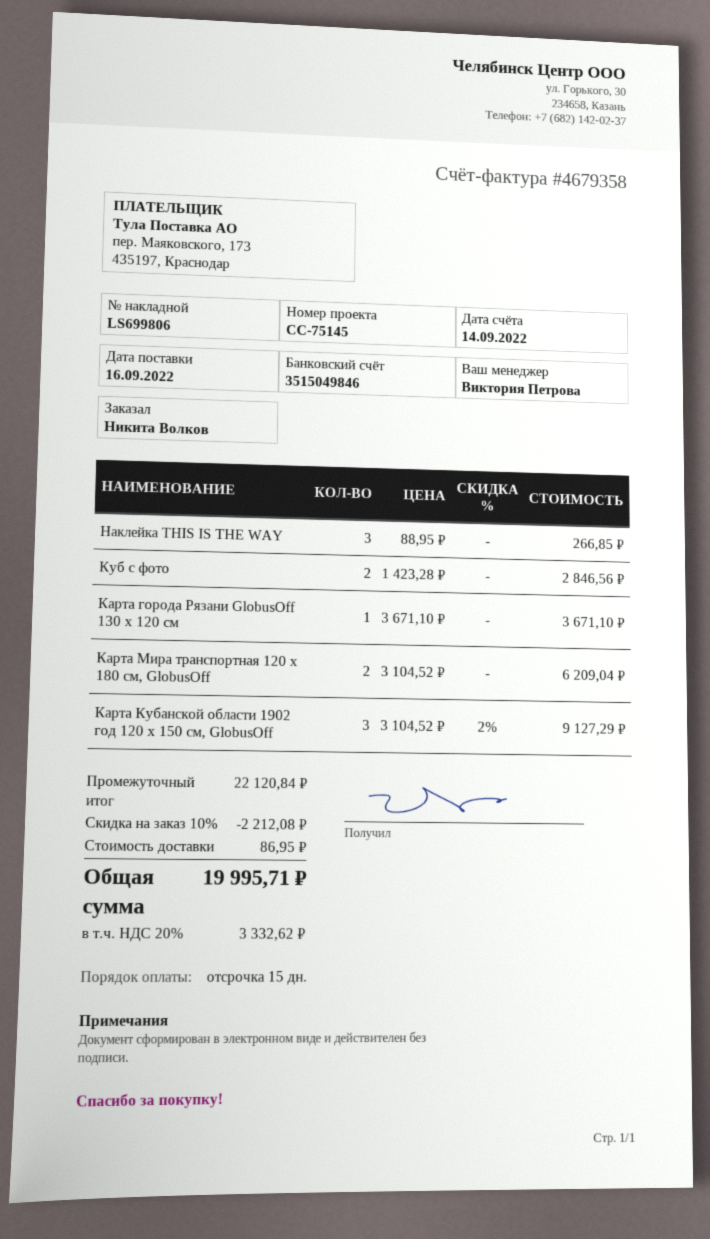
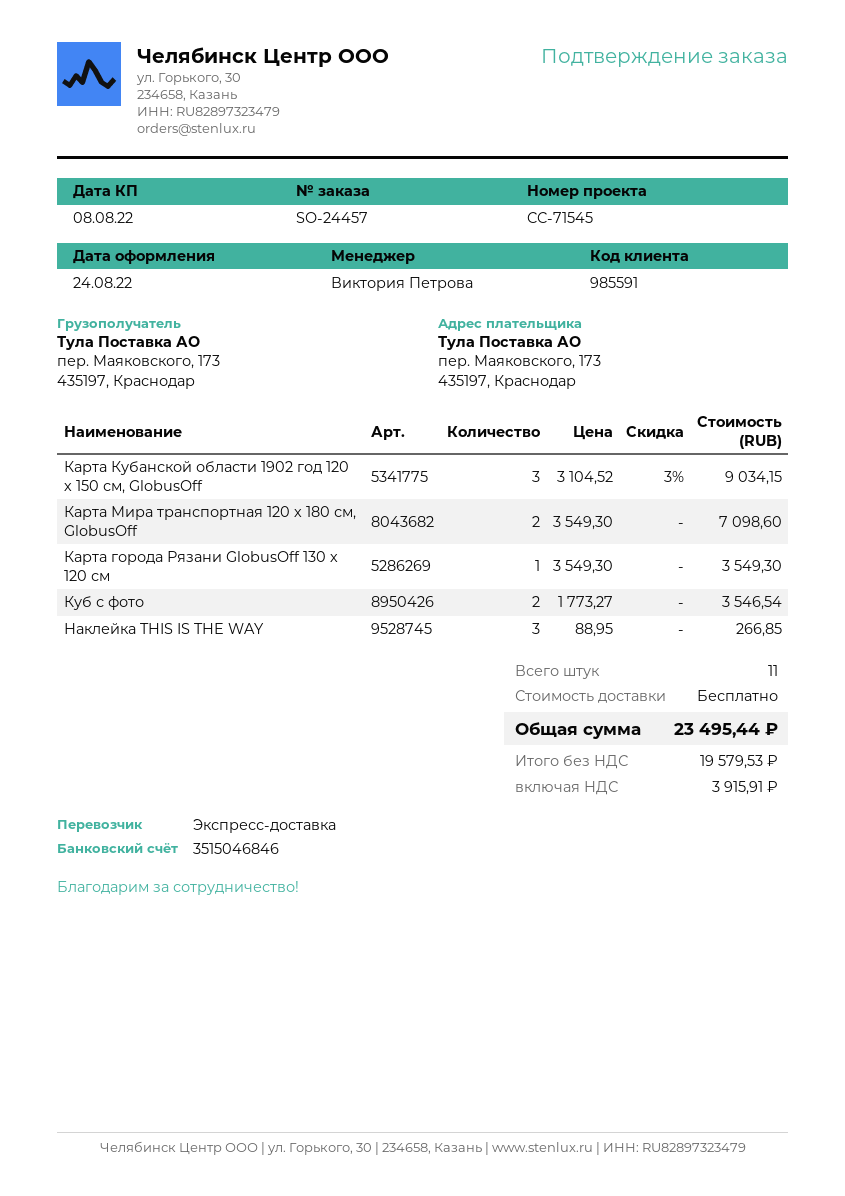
reference: CC-75145 -> CC-71545
bank account: 3515049846 -> 3515046846
Куб с фото: 2 x 1423.28 = 2846.56 -> 2 x 1773.27 = 3546.54
Карта города Рязани GlobusOff 130 х 120 см: 1 x 3671.10 = 3671.10 -> 1 x 3549.30 = 3549.30
Карта Мира транспортная 120 х 180 см, GlobusOff: 2 x 3104.52 = 6209.04 -> 2 x 3549.30 = 7098.60
Карта Кубанской области 1902 год 120 х 150 см, GlobusOff: 3 x 3104.52 - 2% = 9127.29 -> 3 x 3104.52 - 3% = 9034.15
discount: 10% = 2212.08 -> none
shipping: 86.95 -> 0.00
tax: 3332.62 -> 3915.91
total: 19995.71 -> 23495.44

